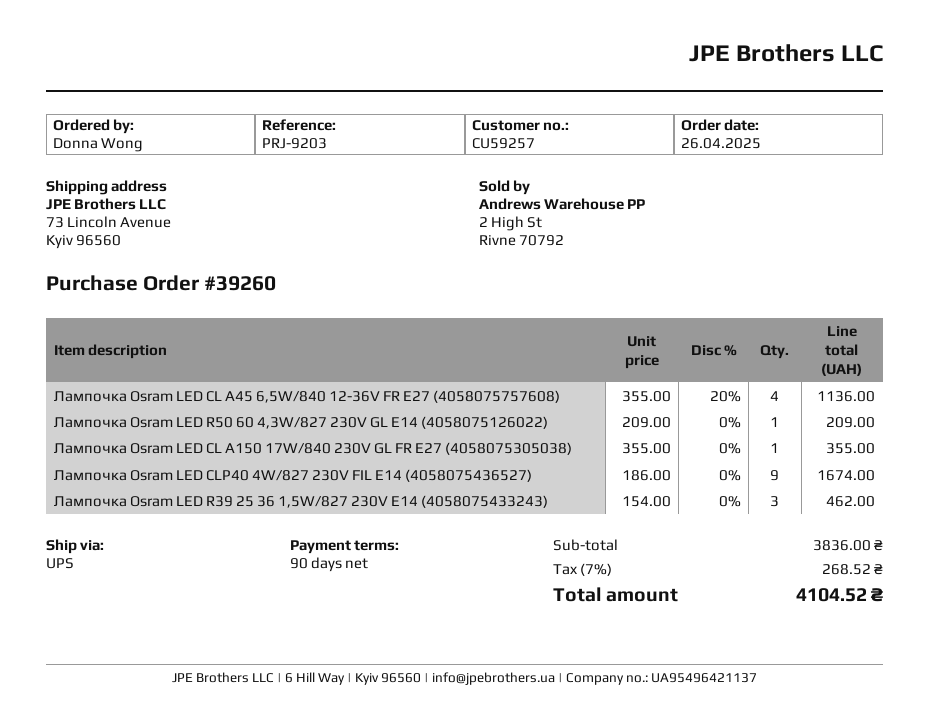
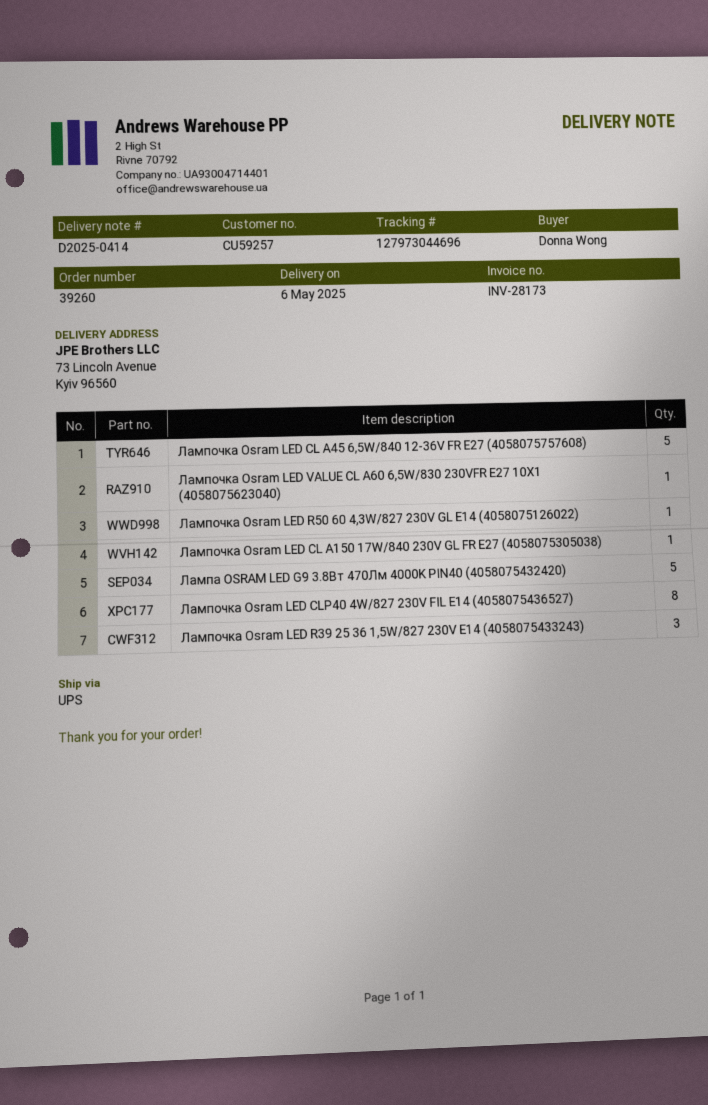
Лампочка Osram LED CL A45 6,5W/840 12-36V FR E27 (4058075757608): 4 -> 5
Лампочка Osram LED CLP40 4W/827 230V FIL E14 (4058075436527): 9 -> 8
Лампочка Osram LED VALUE CL A60 6,5W/830 230VFR E27 10X1 (4058075623040): none -> 1
Лампа OSRAM LED G9 3.8Вт 470Лм 4000K PIN40 (4058075432420): none -> 5

